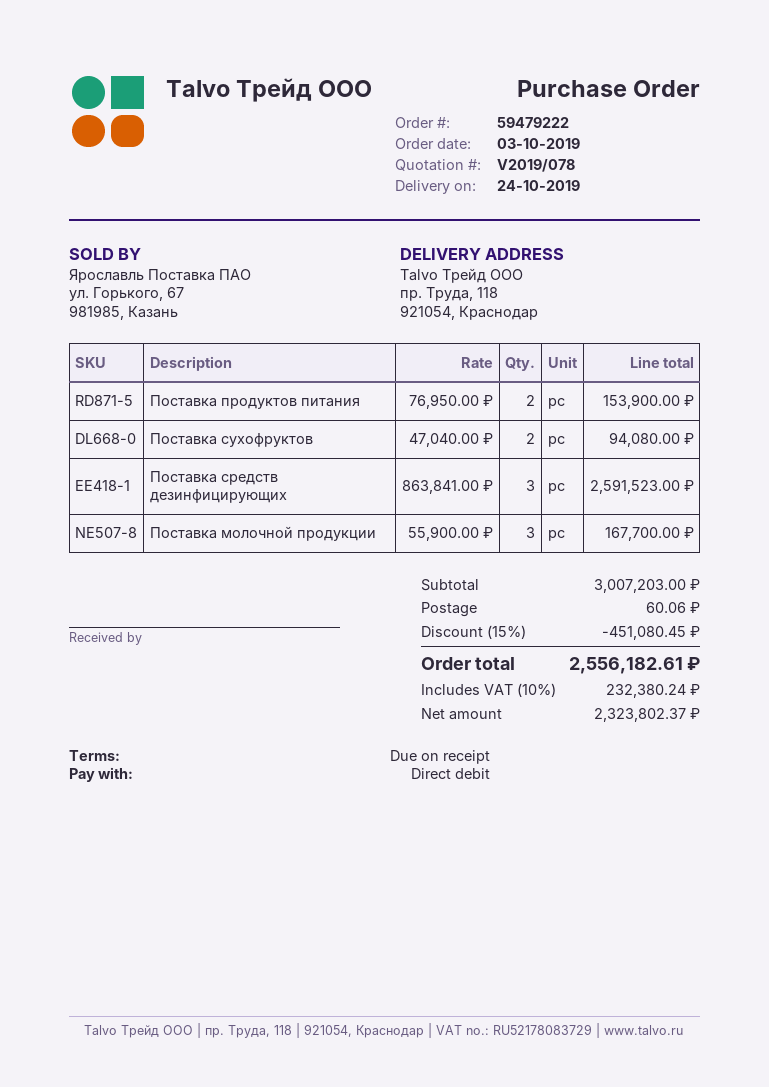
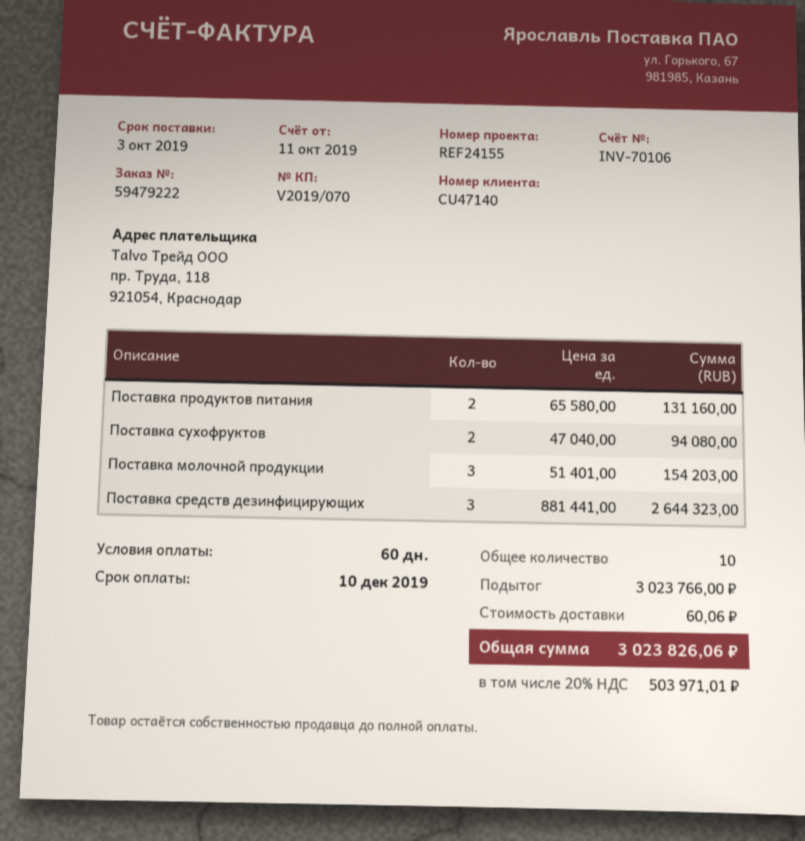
quote number: V2019/078 -> V2019/070
delivery date: 2019-10-24 -> 2019-10-03
payment terms: on receipt -> 60 days
Поставка продуктов питания: 2 x 76950.00 = 153900.00 -> 2 x 65580.00 = 131160.00
Поставка средств дезинфицирующих: 3 x 863841.00 = 2591523.00 -> 3 x 881441.00 = 2644323.00
Поставка молочной продукции: 3 x 55900.00 = 167700.00 -> 3 x 51401.00 = 154203.00
subtotal: 3007203.00 -> 3023766.00
discount: 15% = 451080.45 -> none
tax: 10% = 232380.24 -> 20% = 503971.01
total: 2556182.61 -> 3023826.06

